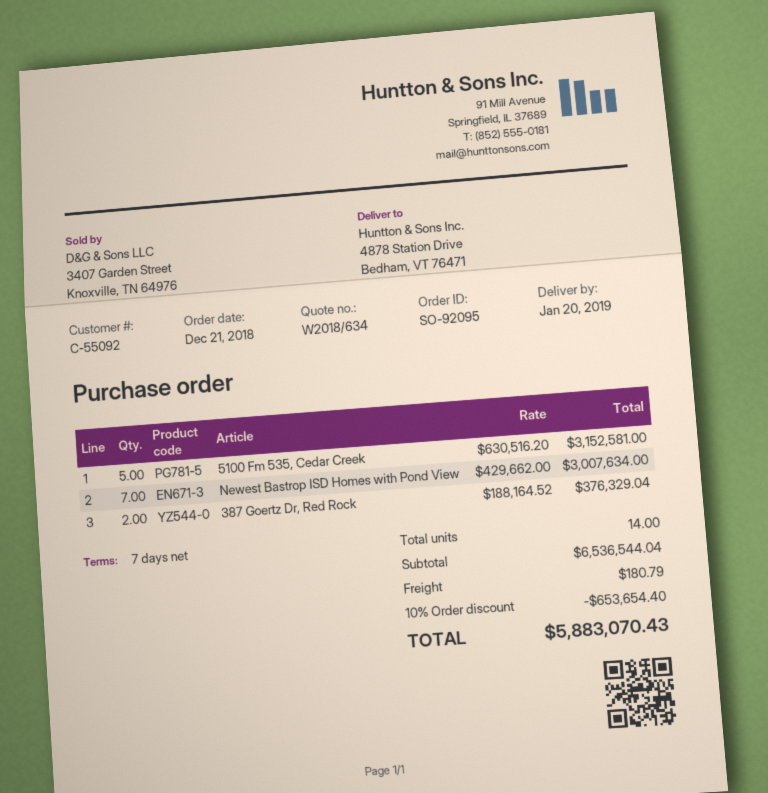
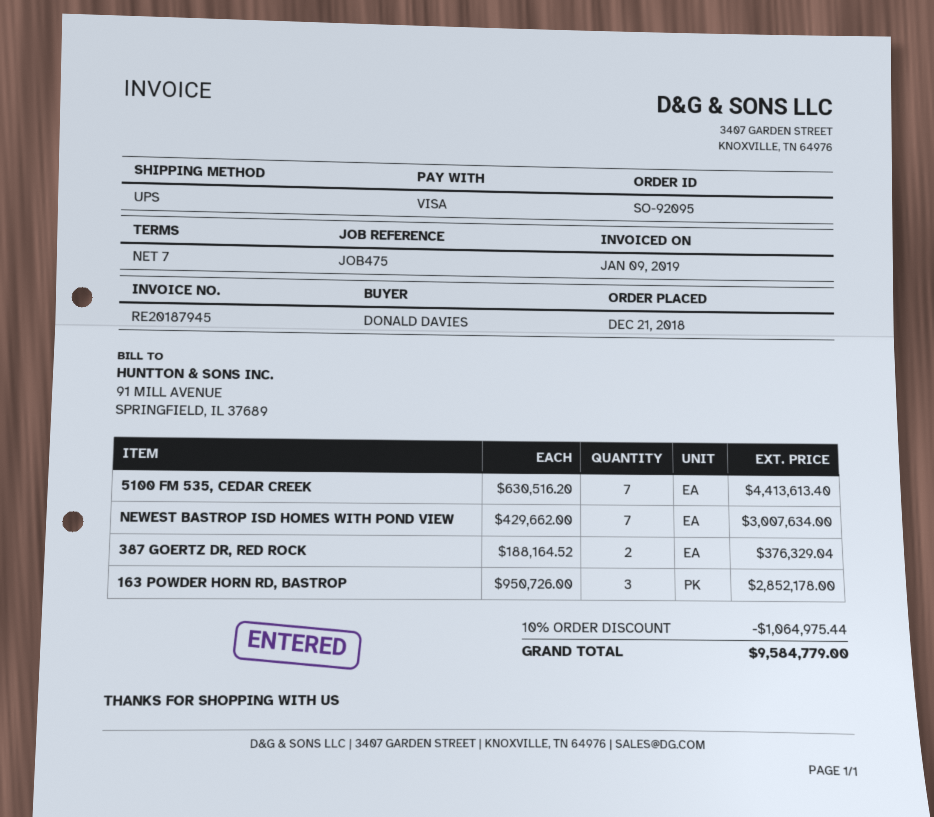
5100 Fm 535, Cedar Creek: 5 x 630516.20 = 3152581.00 -> 7 x 630516.20 = 4413613.40
163 POWDER HORN RD, BASTROP: none -> 3 x 950726.00 = 2852178.00
discount: 10% = 653654.40 -> 10% = 1064975.44
shipping: 180.79 -> none
total: 5883070.43 -> 9584779.00

